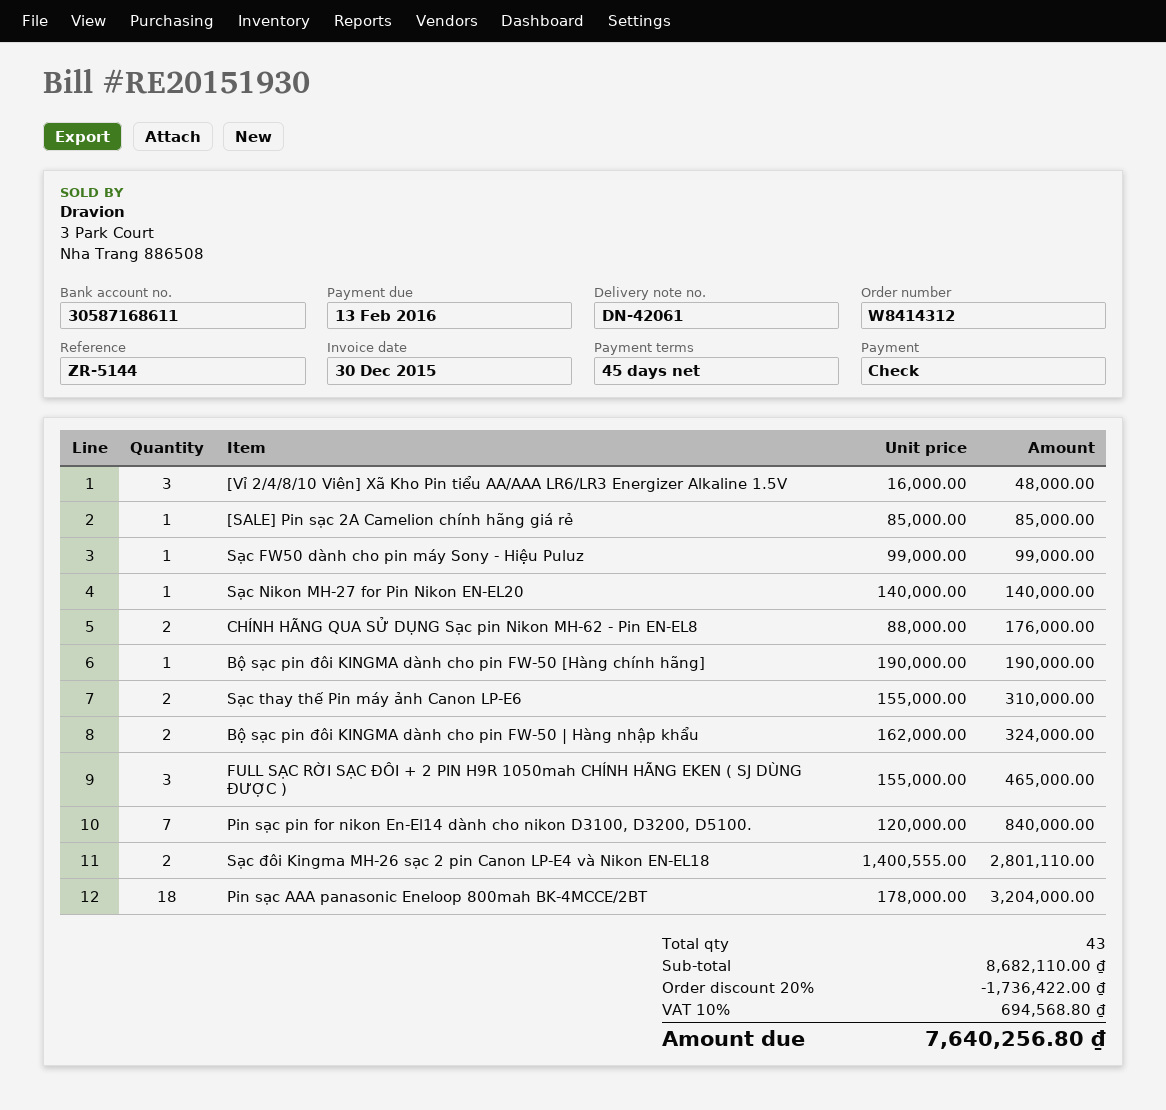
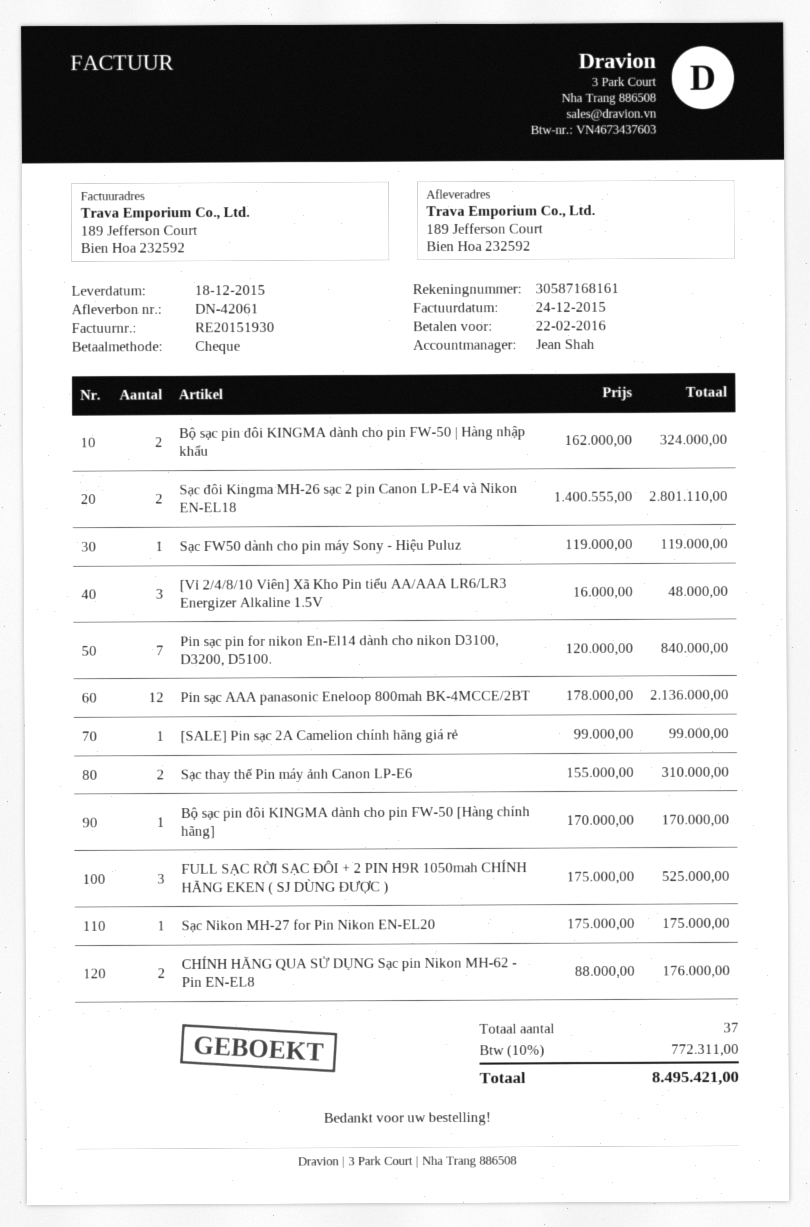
invoice date: 2015-12-30 -> 2015-12-24
due date: 2016-02-13 -> 2016-02-22
bank account: 30587168611 -> 30587168161
[SALE] Pin sạc 2A Camelion chính hãng giá rẻ: 1 x 85000.00 = 85000.00 -> 1 x 99000.00 = 99000.00
Sạc FW50 dành cho pin máy Sony - Hiệu Puluz: 1 x 99000.00 = 99000.00 -> 1 x 119000.00 = 119000.00
Sạc Nikon MH-27 for Pin Nikon EN-EL20: 1 x 140000.00 = 140000.00 -> 1 x 175000.00 = 175000.00
Bộ sạc pin đôi KINGMA dành cho pin FW-50 [Hàng chính hãng]: 1 x 190000.00 = 190000.00 -> 1 x 170000.00 = 170000.00
FULL SẠC RỜI SẠC ĐÔI + 2 PIN H9R 1050mah CHÍNH HÃNG EKEN ( SJ DÙNG ĐƯỢC ): 3 x 155000.00 = 465000.00 -> 3 x 175000.00 = 525000.00
Pin sạc AAA panasonic Eneloop 800mah BK-4MCCE/2BT: 18 x 178000.00 = 3204000.00 -> 12 x 178000.00 = 2136000.00
total quantity: 43 -> 37
discount: 20% = 1736422.00 -> none
tax: 10% = 694568.80 -> 10% = 772311.00
total: 7640256.80 -> 8495421.00

